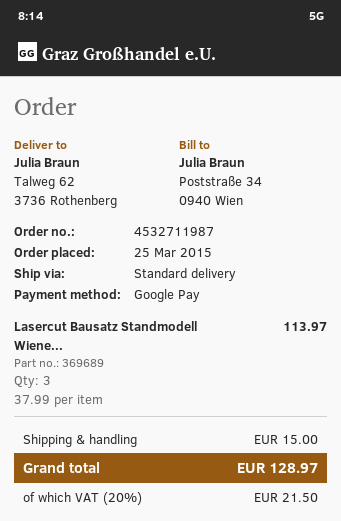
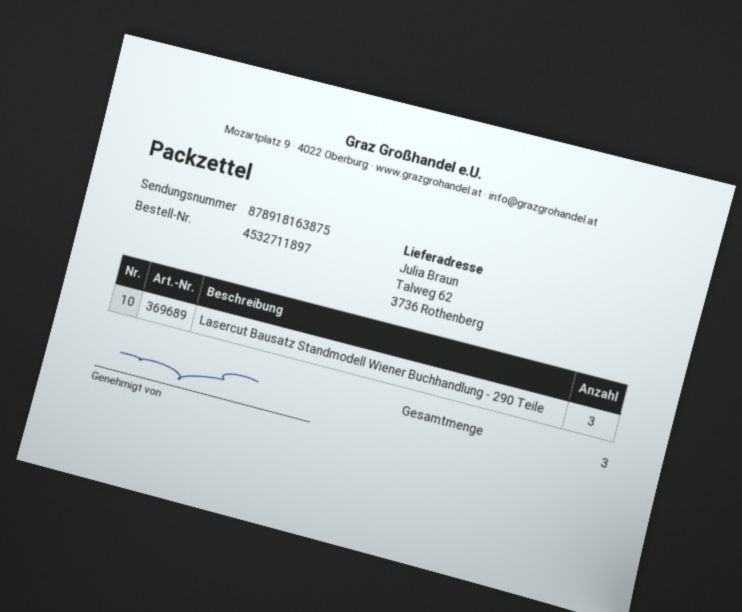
order number: 4532711987 -> 4532711897

